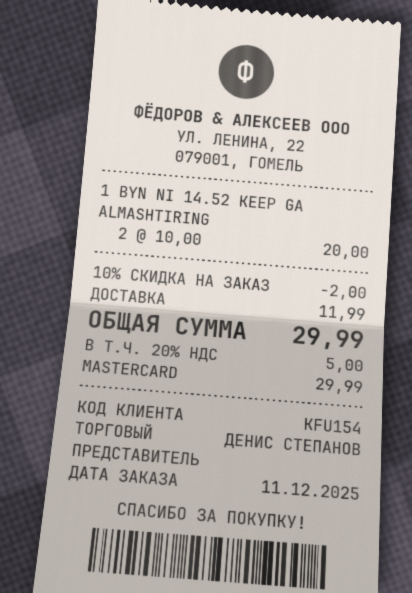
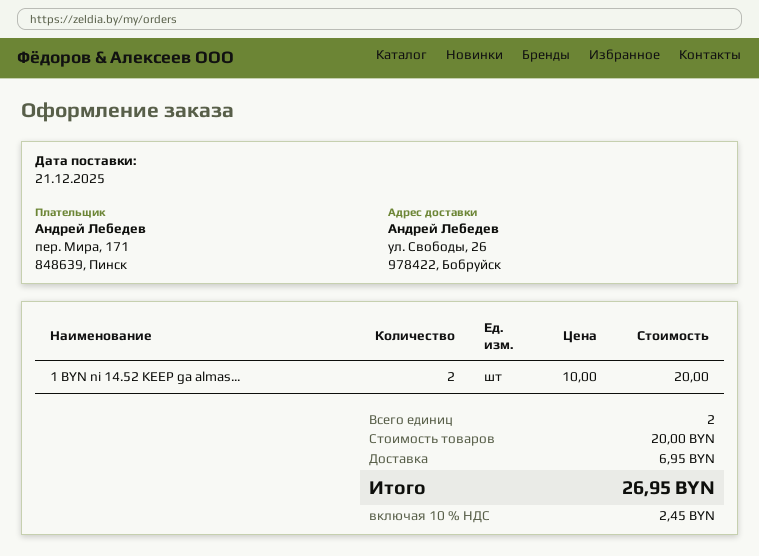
discount: 10% = 2.00 -> none
shipping: 11.99 -> 6.95
tax: 20% = 5.00 -> 10% = 2.45
total: 29.99 -> 26.95

